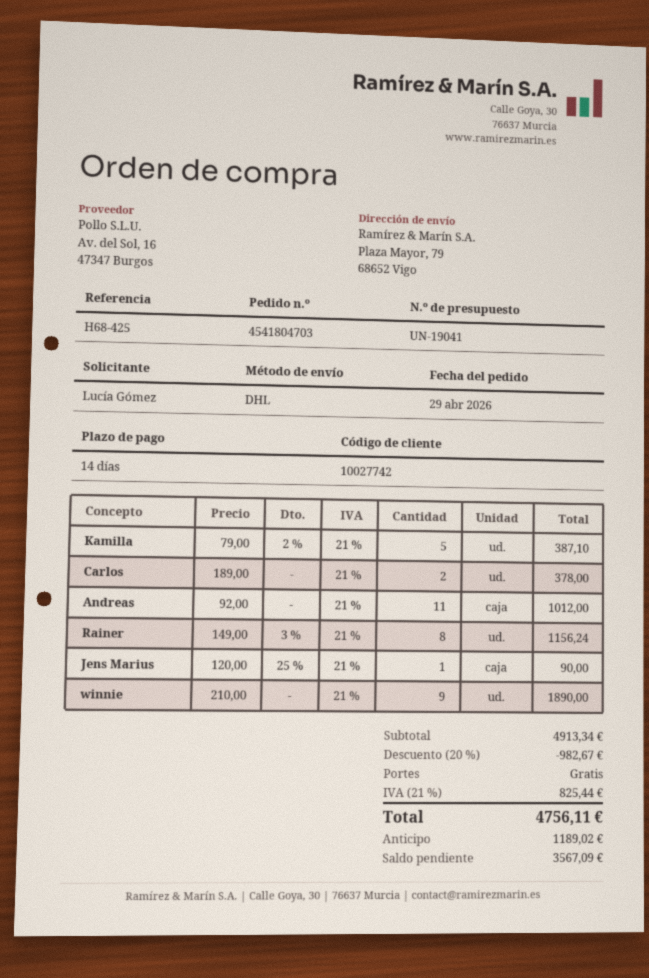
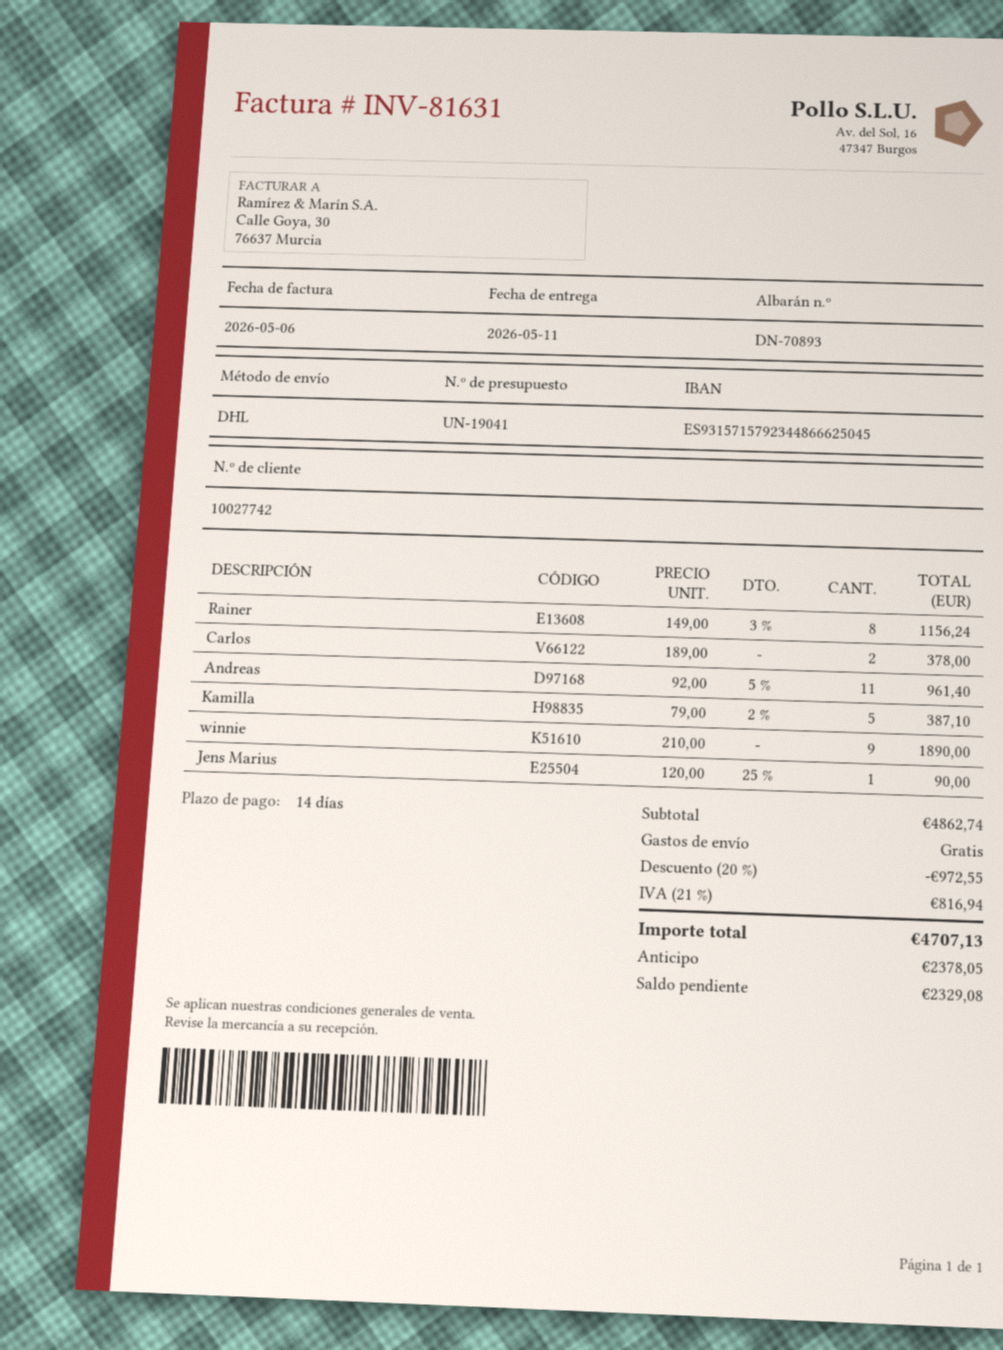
Andreas: 11 x 92.00 = 1012.00 -> 11 x 92.00 - 5% = 961.40
subtotal: 4913.34 -> 4862.74
discount: 20% = 982.67 -> 20% = 972.55
tax: 21% = 825.44 -> 21% = 816.94
total: 4756.11 -> 4707.13
deposit: 1189.02 -> 2378.05
balance: 3567.09 -> 2329.08

